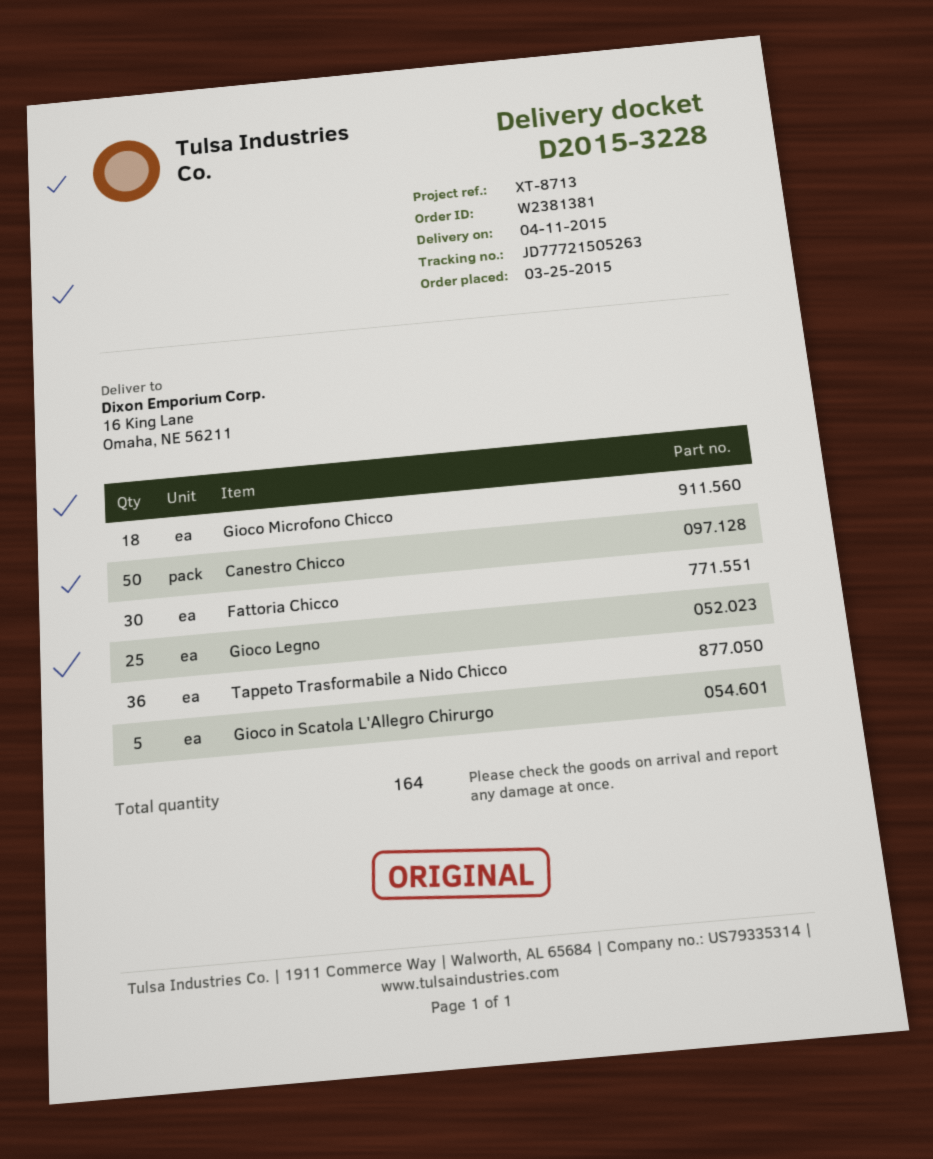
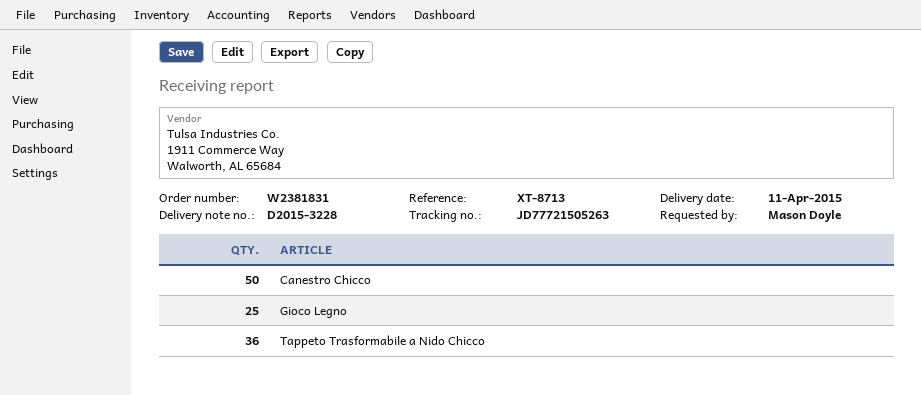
order number: W2381381 -> W2381831
Gioco Microfono Chicco: 18 -> none
Fattoria Chicco: 30 -> none
Gioco in Scatola L'Allegro Chirurgo: 5 -> none

